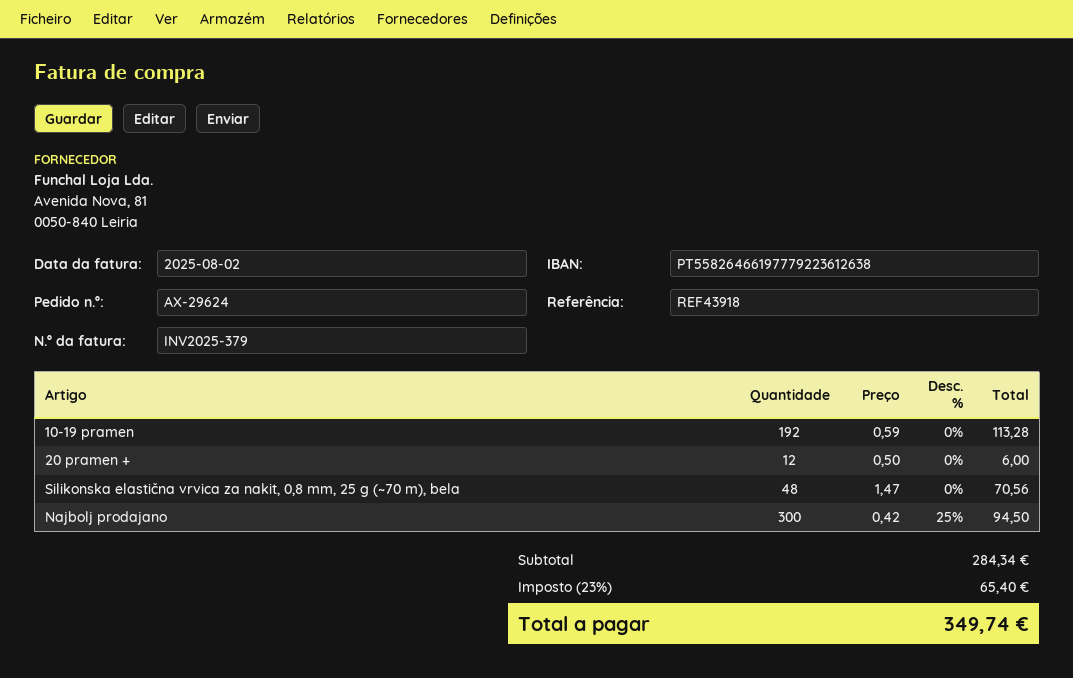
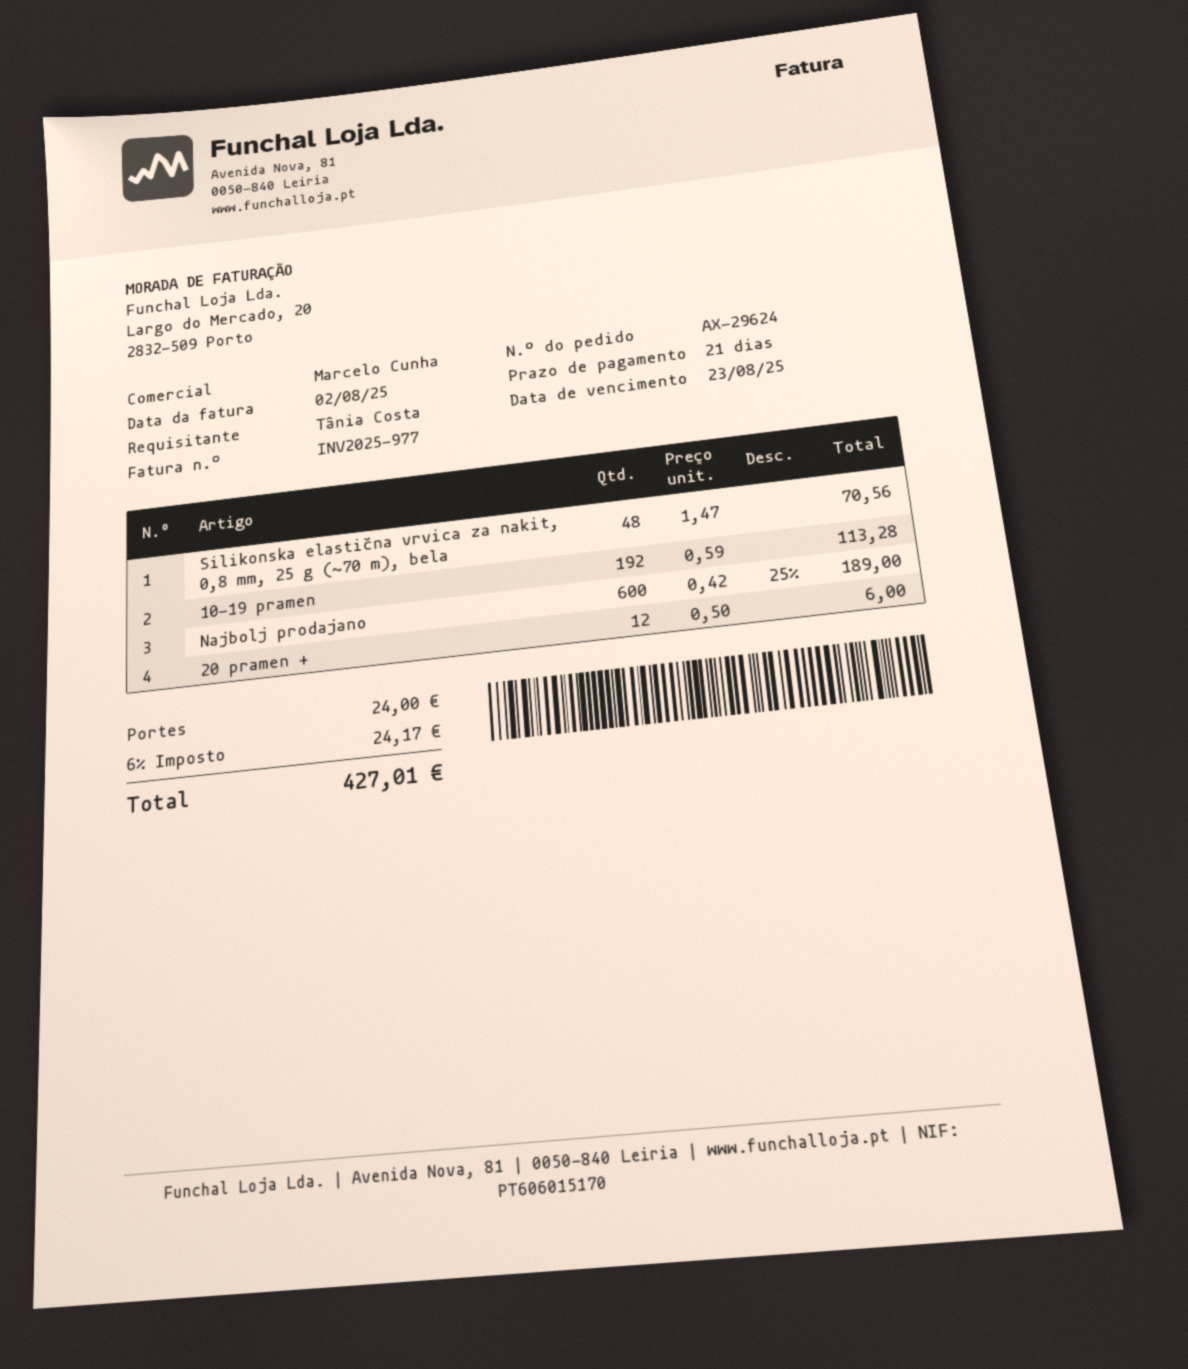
invoice number: INV2025-379 -> INV2025-977
Najbolj prodajano: 300 x 0.42 - 25% = 94.50 -> 600 x 0.42 - 25% = 189.00
shipping: none -> 24.00
tax: 23% = 65.40 -> 6% = 24.17
total: 349.74 -> 427.01

